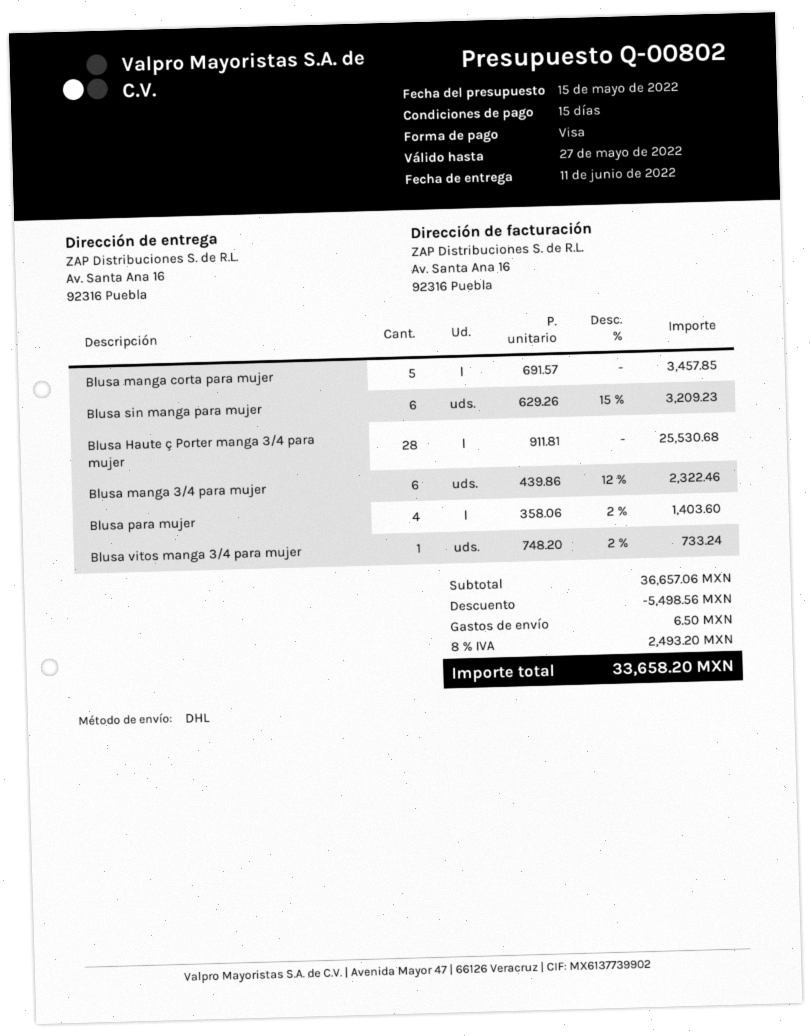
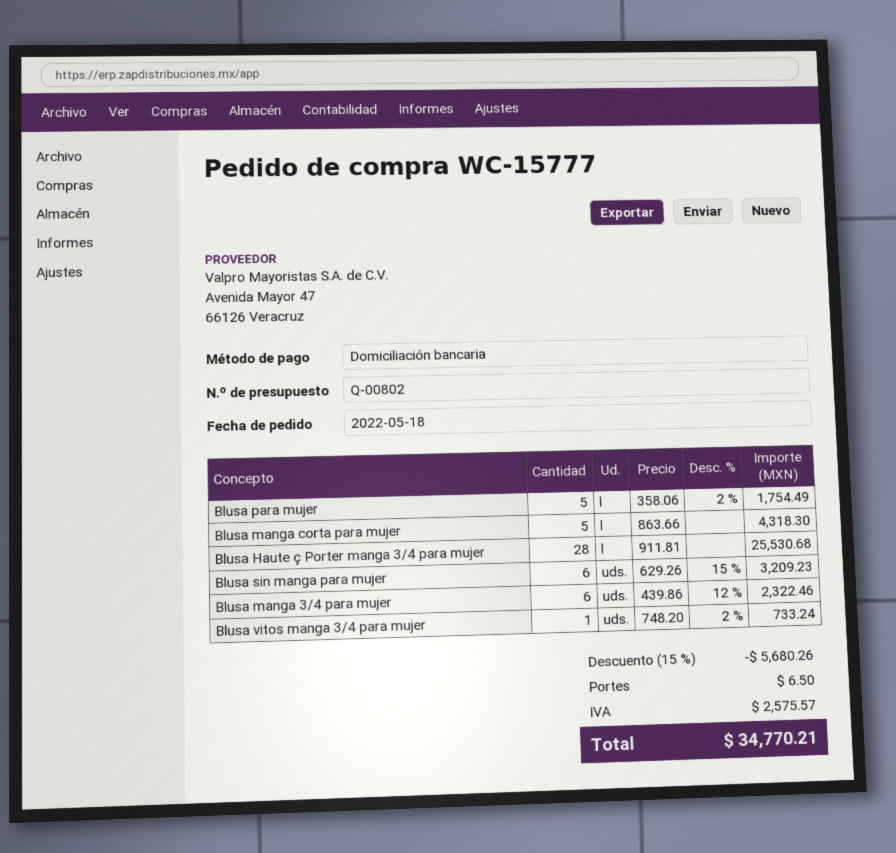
payment method: Visa -> direct debit
Blusa manga corta para mujer: 5 x 691.57 = 3457.85 -> 5 x 863.66 = 4318.30
Blusa para mujer: 4 x 358.06 - 2% = 1403.60 -> 5 x 358.06 - 2% = 1754.49
discount: 5498.56 -> 5680.26
tax: 2493.20 -> 2575.57
total: 33658.20 -> 34770.21

